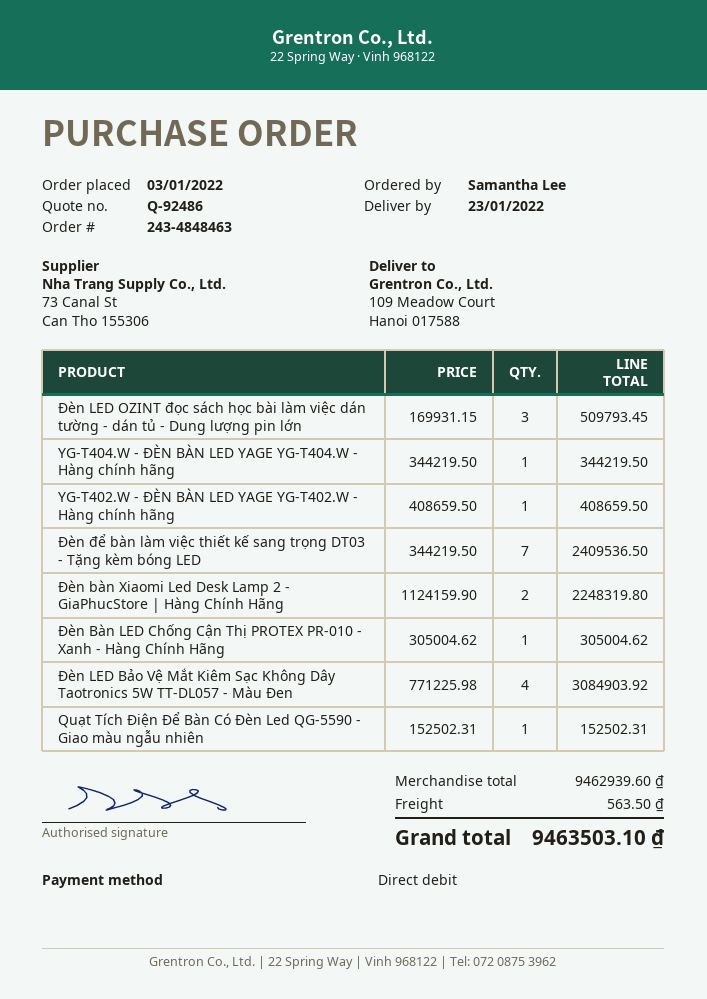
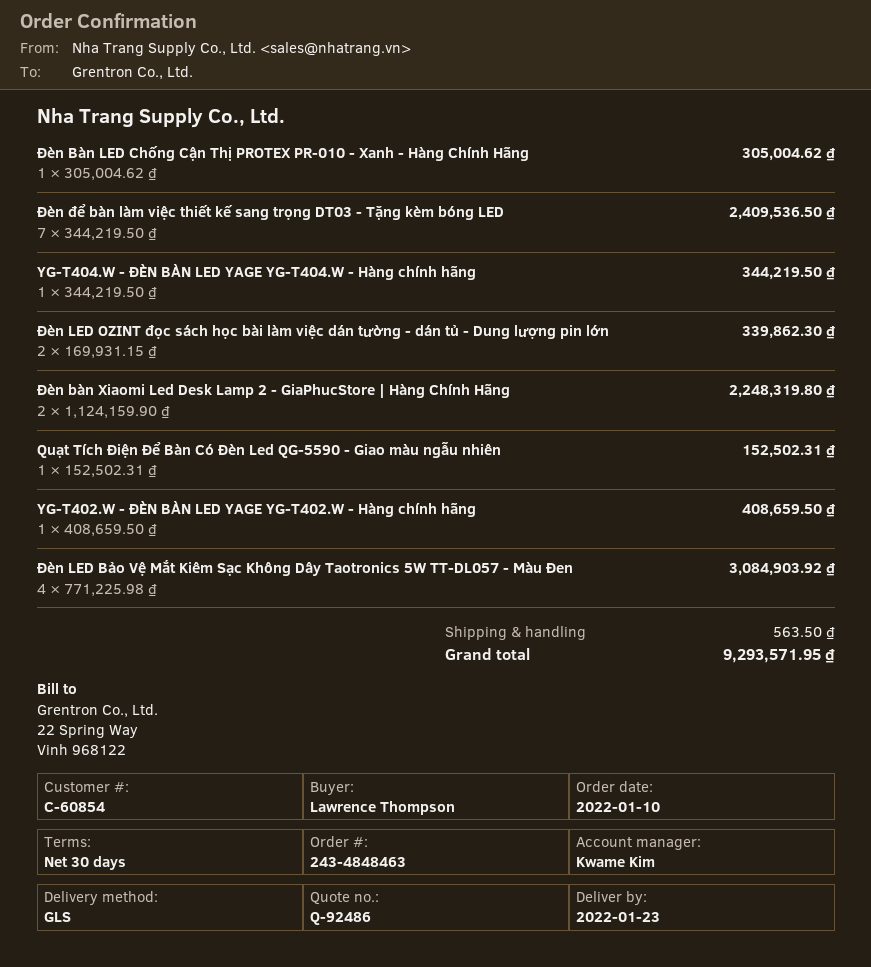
order date: 2022-01-03 -> 2022-01-10
ordered by: Samantha Lee -> Lawrence Thompson
Đèn LED OZINT đọc sách học bài làm việc dán tường - dán tủ - Dung lượng pin lớn: 3 x 169931.15 = 509793.45 -> 2 x 169931.15 = 339862.30
total: 9463503.10 -> 9293571.95

